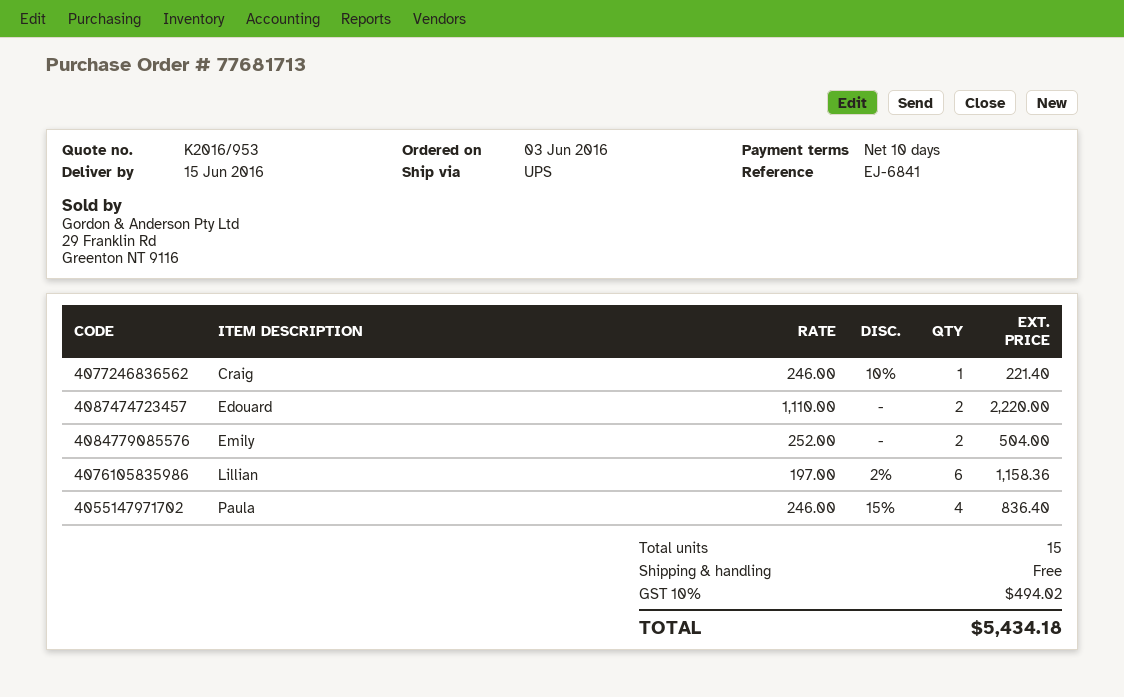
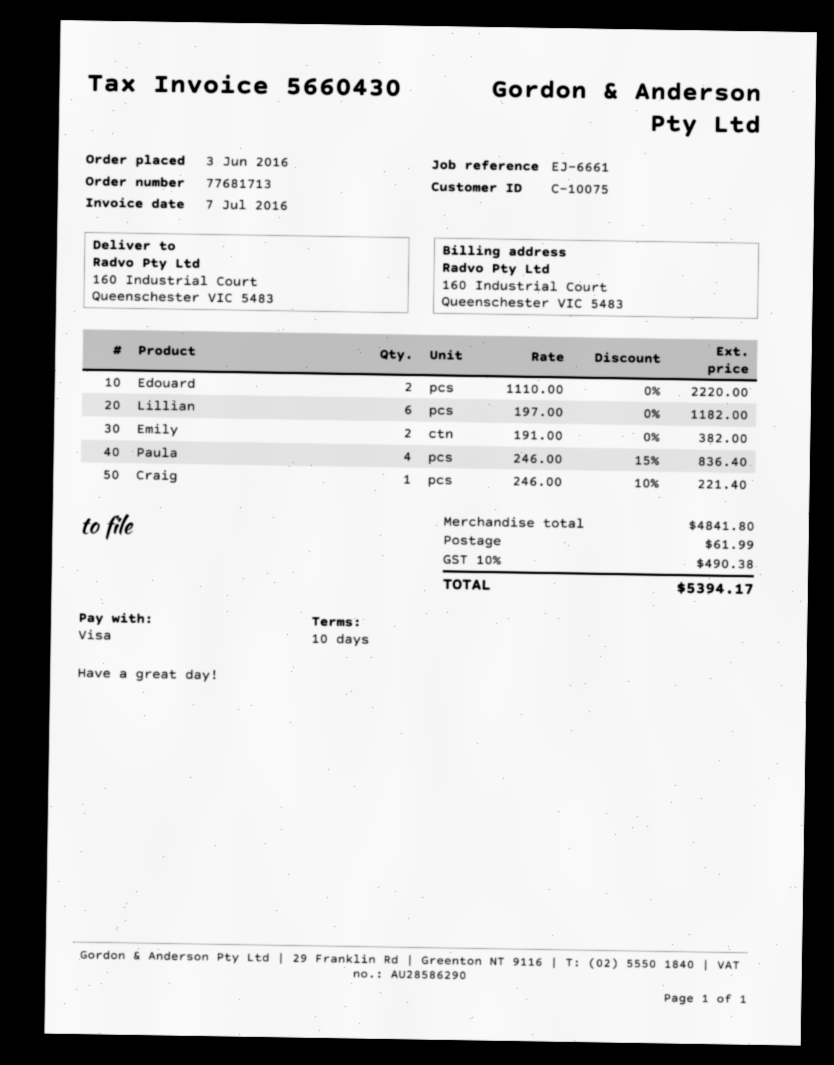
reference: EJ-6841 -> EJ-6661
Emily: 2 x 252.00 = 504.00 -> 2 x 191.00 = 382.00
Lillian: 6 x 197.00 - 2% = 1158.36 -> 6 x 197.00 = 1182.00
shipping: 0.00 -> 61.99
tax: 10% = 494.02 -> 10% = 490.38
total: 5434.18 -> 5394.17

